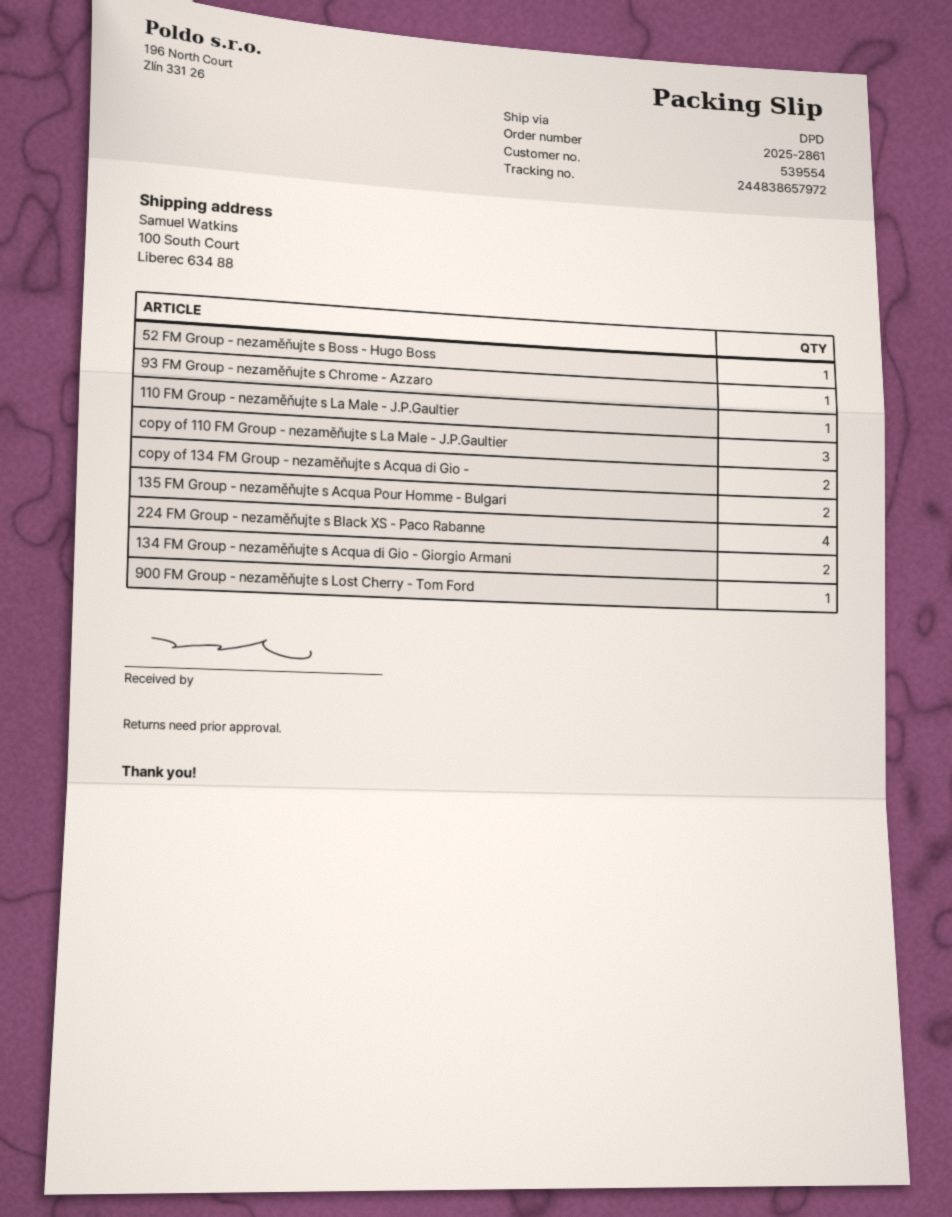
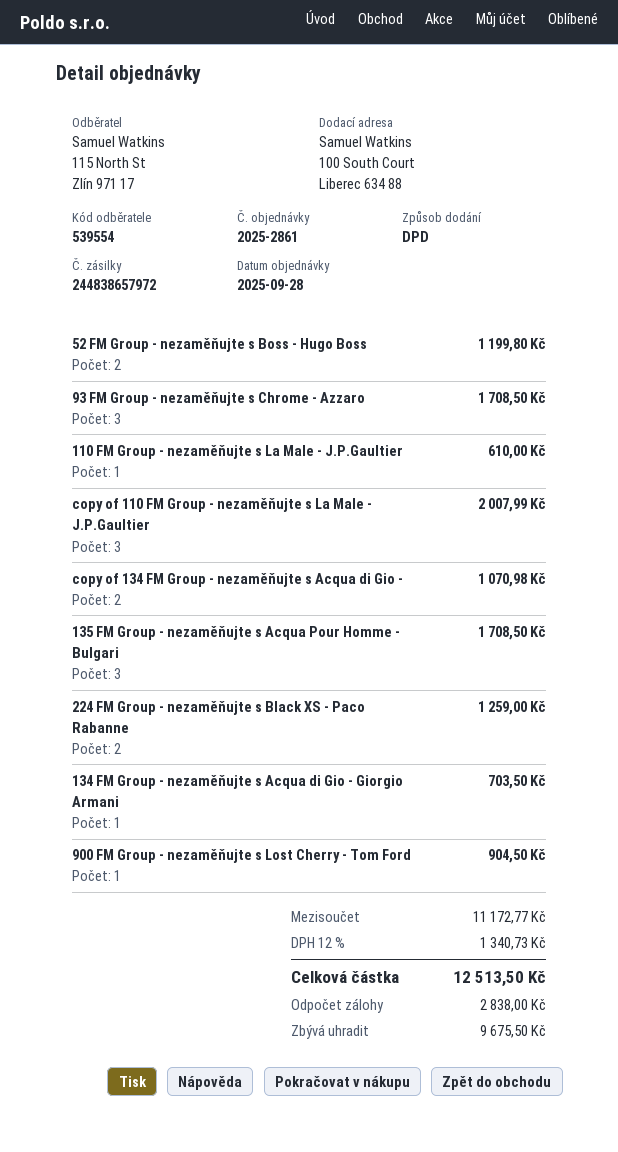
52 FM Group - nezaměňujte s Boss - Hugo Boss: 1 -> 2
93 FM Group - nezaměňujte s Chrome - Azzaro: 1 -> 3
135 FM Group - nezaměňujte s Acqua Pour Homme - Bulgari: 2 -> 3
224 FM Group - nezaměňujte s Black XS - Paco Rabanne: 4 -> 2
134 FM Group - nezaměňujte s Acqua di Gio - Giorgio Armani: 2 -> 1

